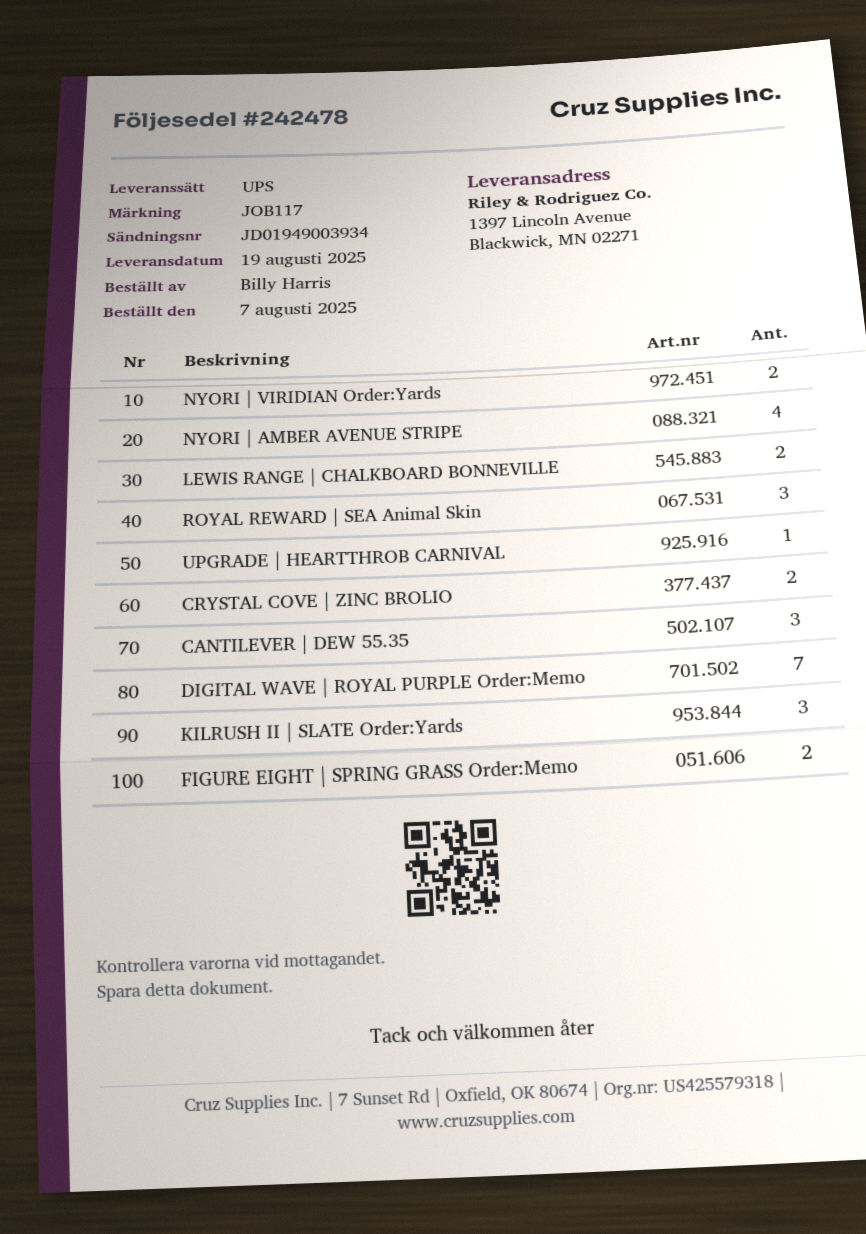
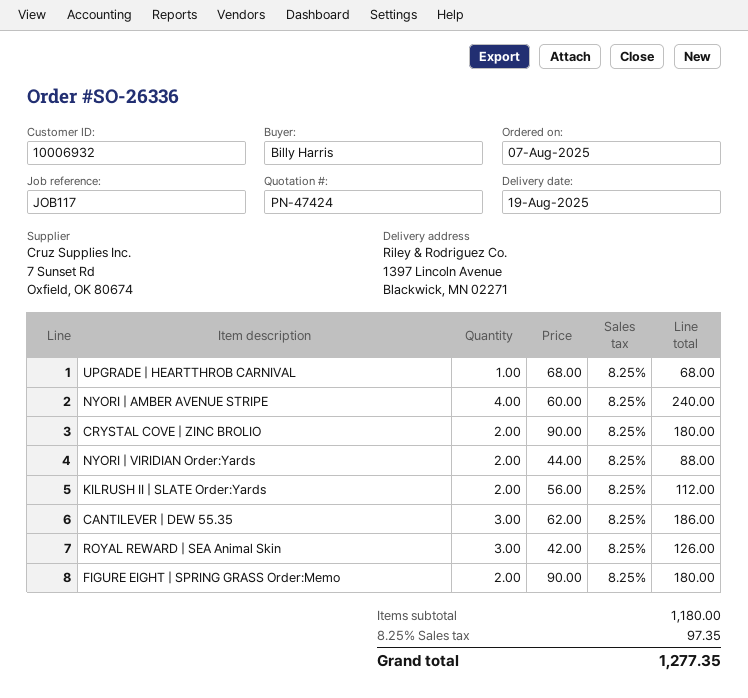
LEWIS RANGE | CHALKBOARD BONNEVILLE: 2 -> none
DIGITAL WAVE | ROYAL PURPLE Order:Memo: 7 -> none
KILRUSH II | SLATE Order:Yards: 3 -> 2

